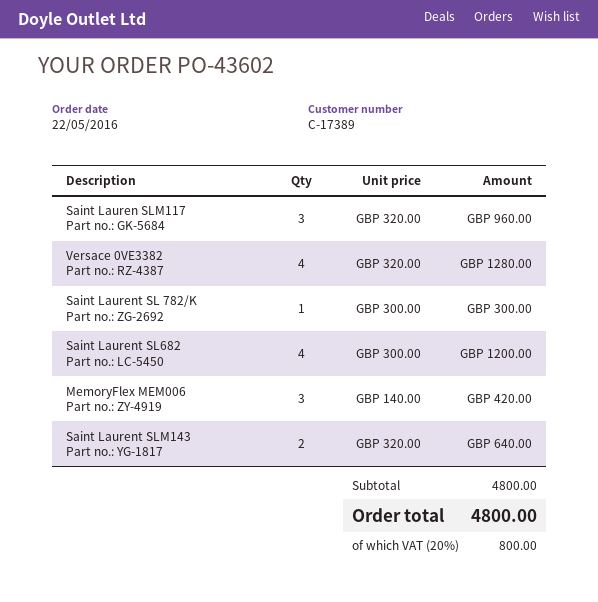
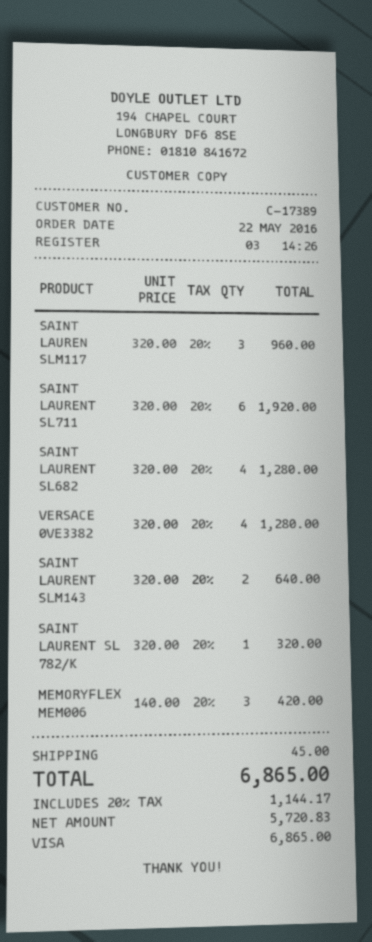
Saint Laurent SL 782/K: 1 x 300.00 = 300.00 -> 1 x 320.00 = 320.00
Saint Laurent SL682: 4 x 300.00 = 1200.00 -> 4 x 320.00 = 1280.00
SAINT LAURENT SL711: none -> 6 x 320.00 = 1920.00
shipping: none -> 45.00
tax: 20% = 800.00 -> 20% = 1144.17
total: 4800.00 -> 6865.00

